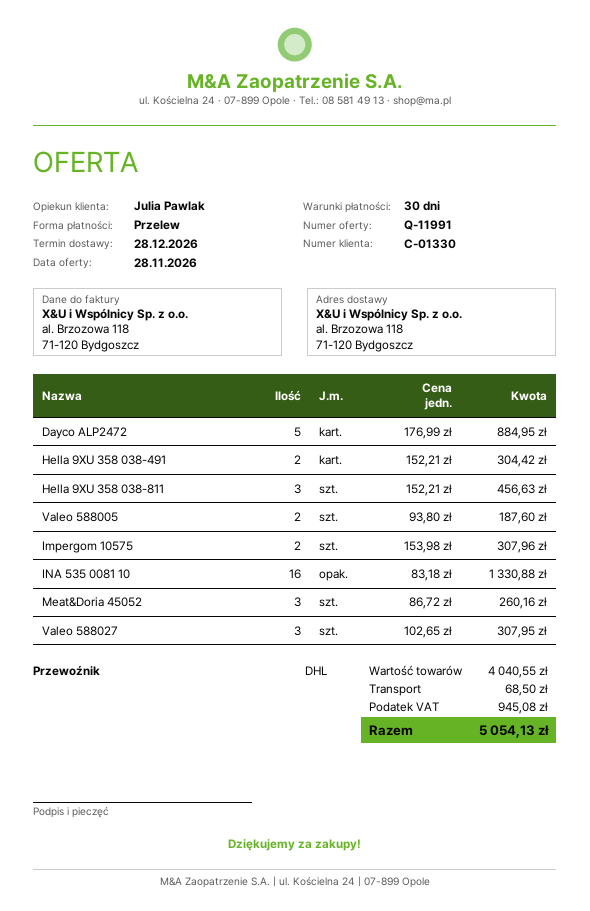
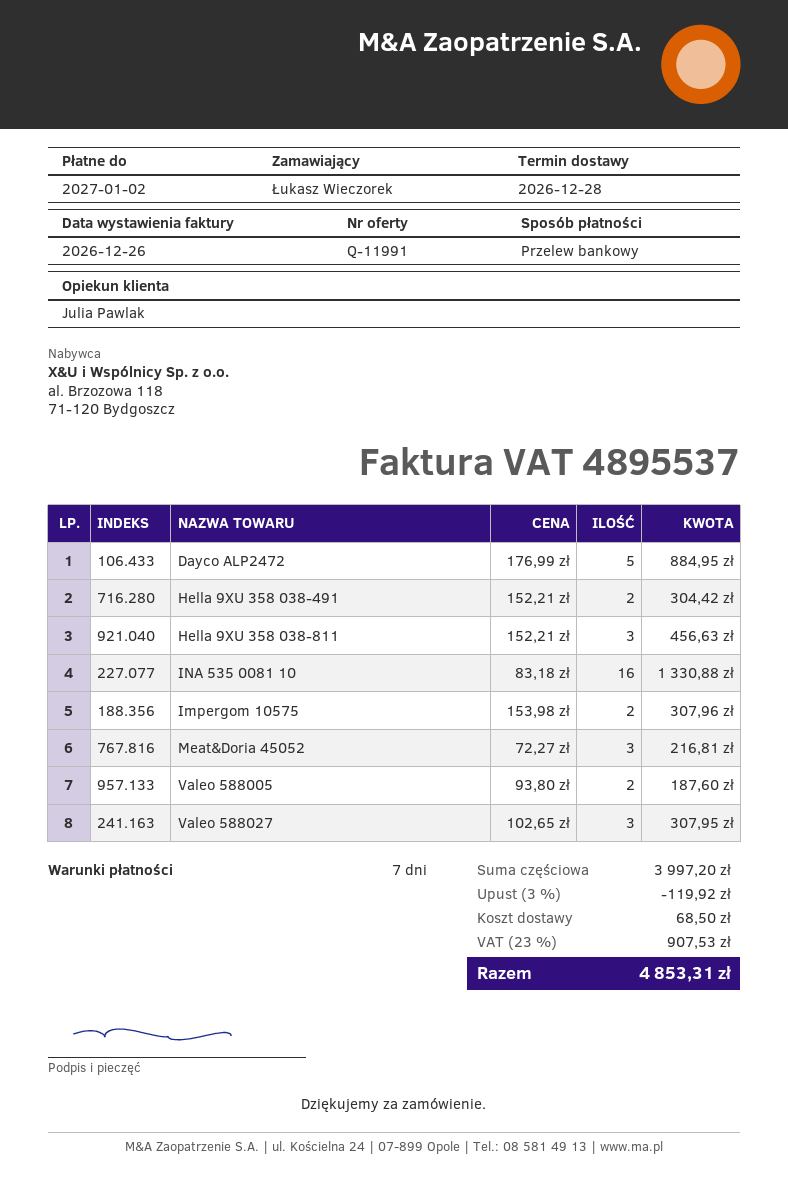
payment terms: 30 days -> 7 days
Meat&Doria 45052: 3 x 86.72 = 260.16 -> 3 x 72.27 = 216.81
subtotal: 4040.55 -> 3997.20
discount: none -> 3% = 119.92
tax: 945.08 -> 907.53
total: 5054.13 -> 4853.31

